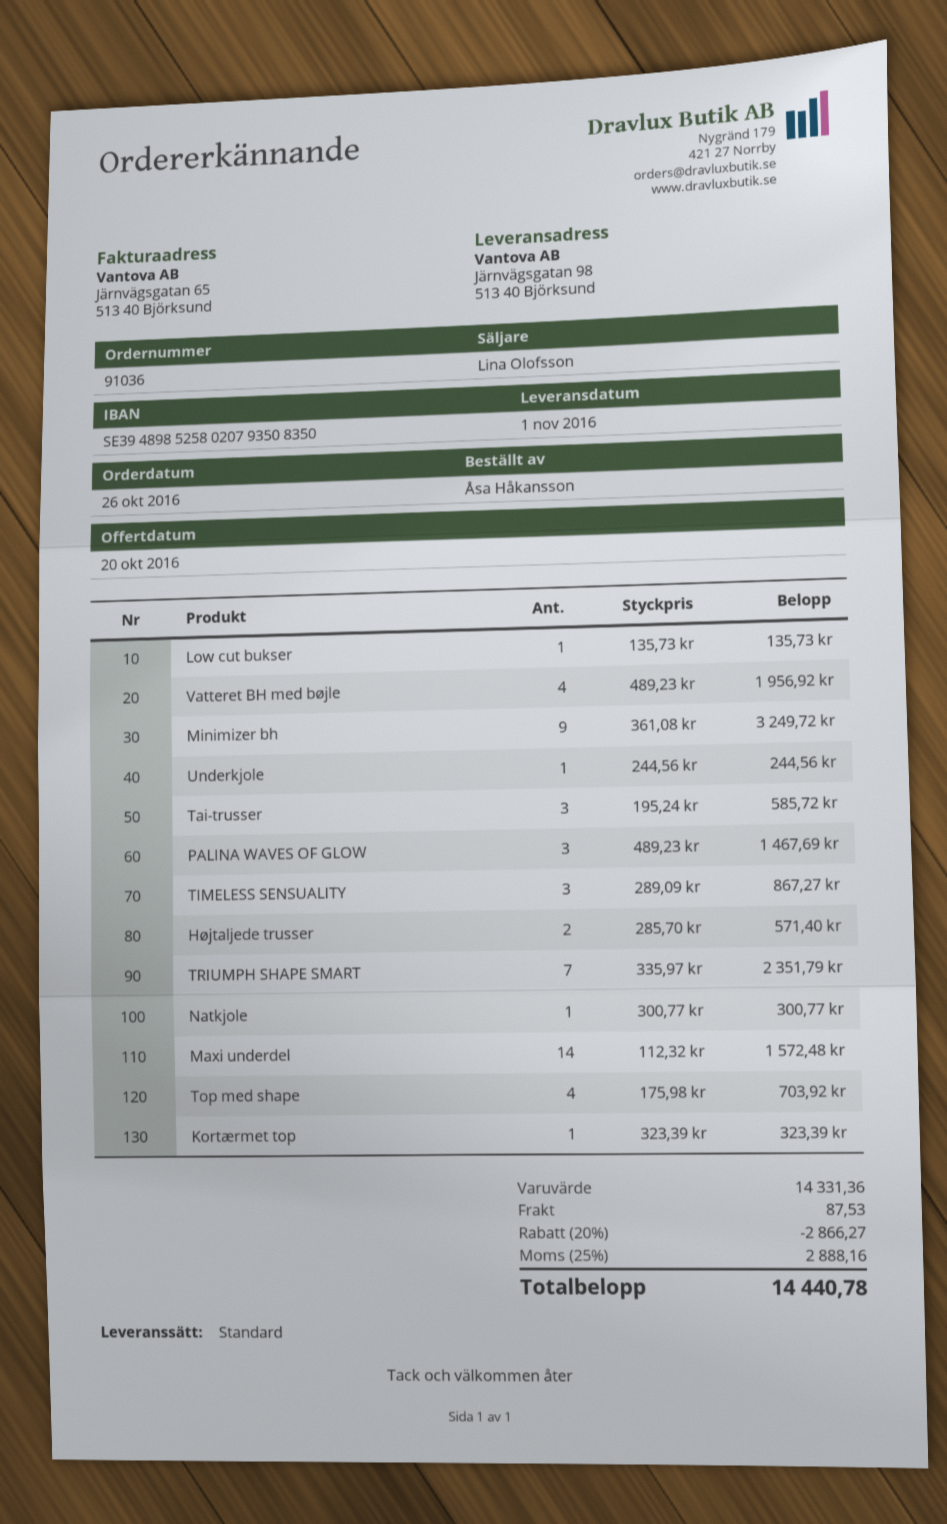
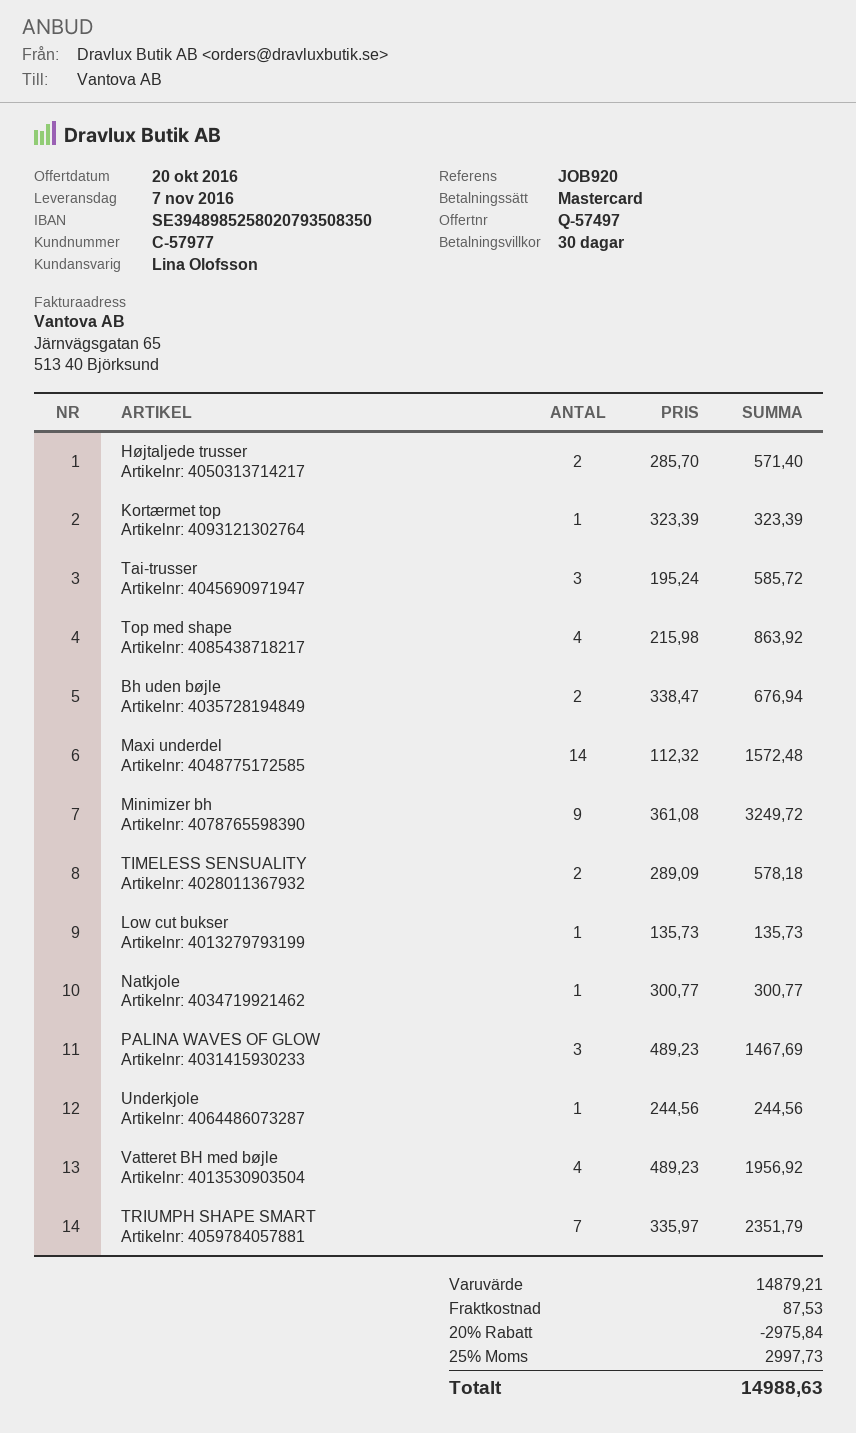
delivery date: 2016-11-01 -> 2016-11-07
TIMELESS SENSUALITY: 3 x 289.09 = 867.27 -> 2 x 289.09 = 578.18
Top med shape: 4 x 175.98 = 703.92 -> 4 x 215.98 = 863.92
Bh uden bøjle: none -> 2 x 338.47 = 676.94
subtotal: 14331.36 -> 14879.21
discount: 20% = 2866.27 -> 20% = 2975.84
tax: 25% = 2888.16 -> 25% = 2997.73
total: 14440.78 -> 14988.63

